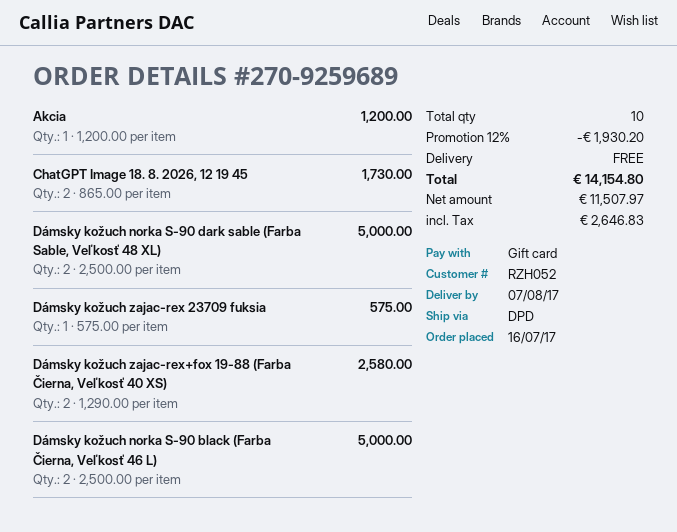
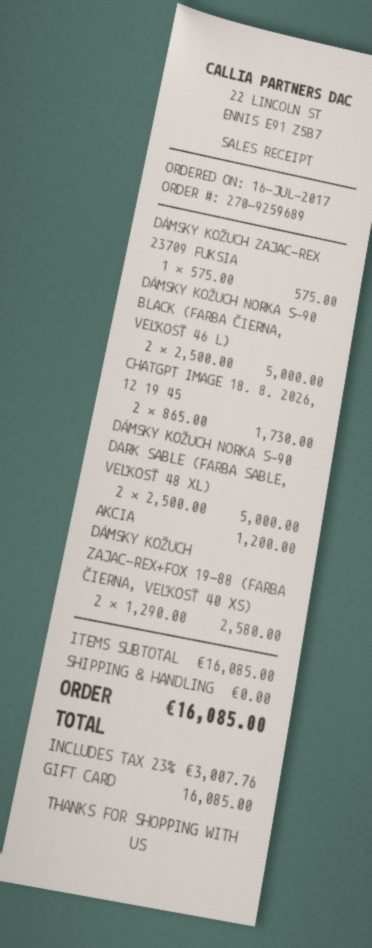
discount: 12% = 1930.20 -> none
tax: 2646.83 -> 3007.76
total: 14154.80 -> 16085.00

